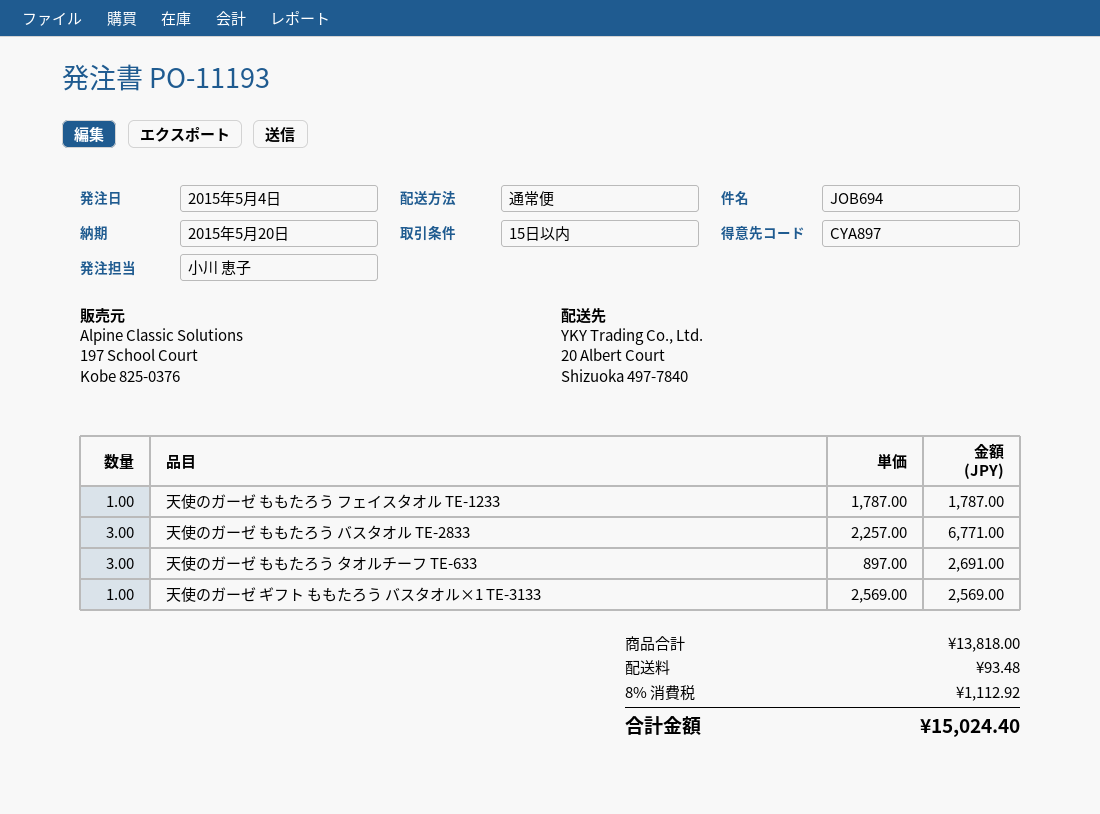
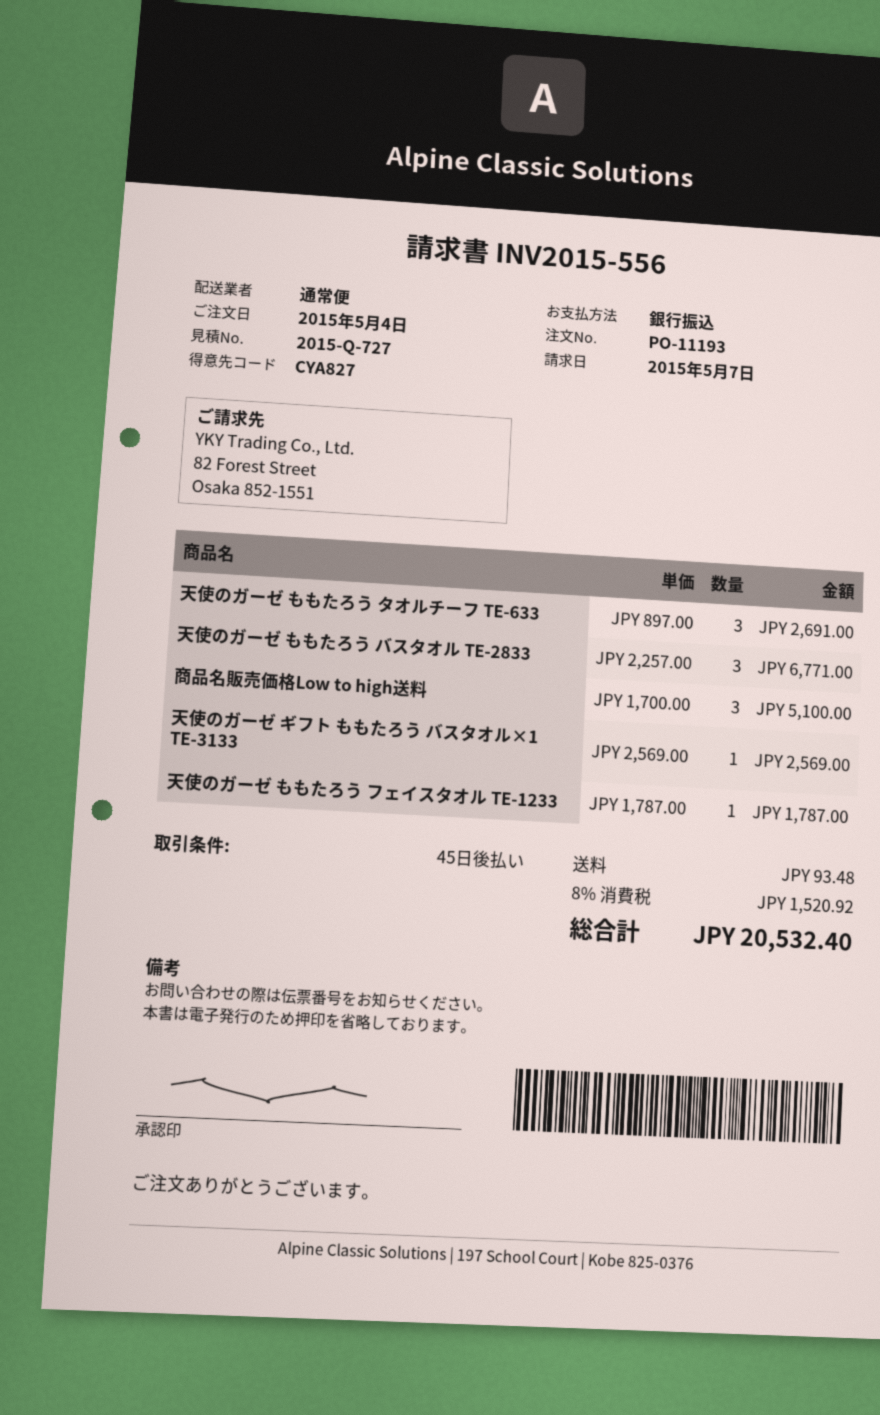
payment terms: 15 days -> 45 days
customer number: CYA897 -> CYA827
商品名販売価格Low to high送料: none -> 3 x 1700.00 = 5100.00
tax: 8% = 1112.92 -> 8% = 1520.92
total: 15024.40 -> 20532.40

